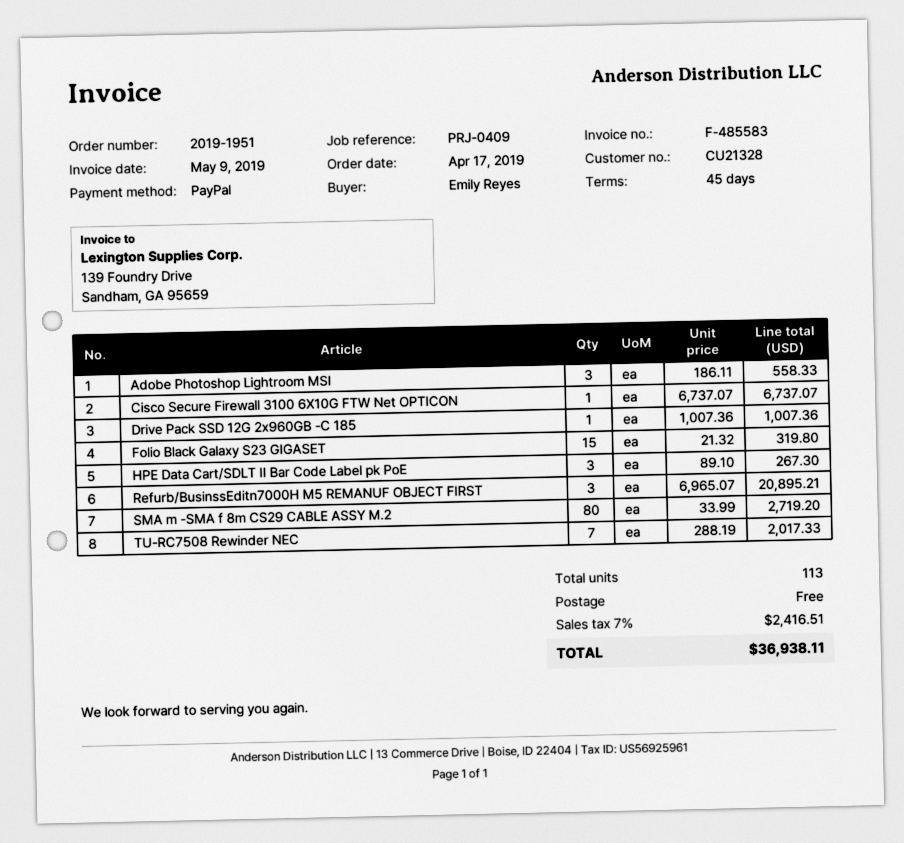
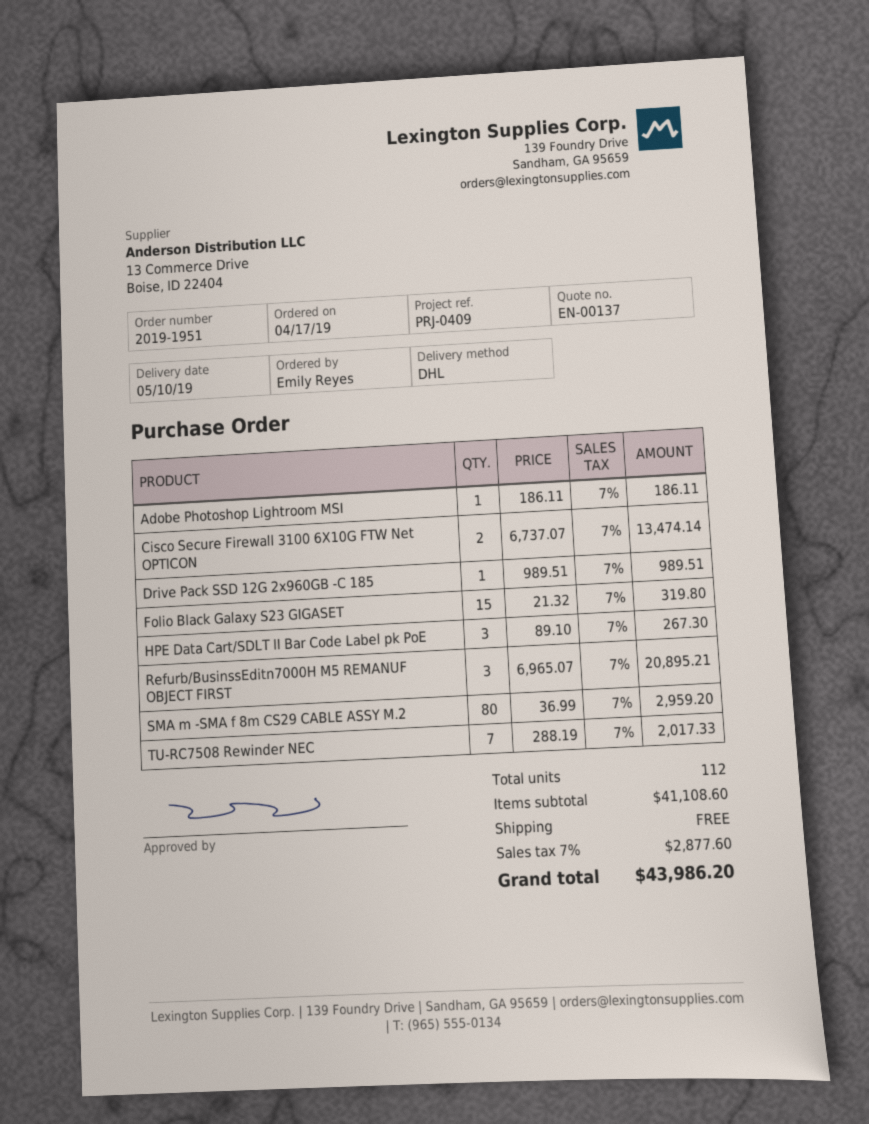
Adobe Photoshop Lightroom MSI: 3 x 186.11 = 558.33 -> 1 x 186.11 = 186.11
Cisco Secure Firewall 3100 6X10G FTW Net OPTICON: 1 x 6737.07 = 6737.07 -> 2 x 6737.07 = 13474.14
Drive Pack SSD 12G 2x960GB -C 185: 1 x 1007.36 = 1007.36 -> 1 x 989.51 = 989.51
SMA m -SMA f 8m CS29 CABLE ASSY M.2: 80 x 33.99 = 2719.20 -> 80 x 36.99 = 2959.20
total quantity: 113 -> 112
tax: 7% = 2416.51 -> 7% = 2877.60
total: 36938.11 -> 43986.20

